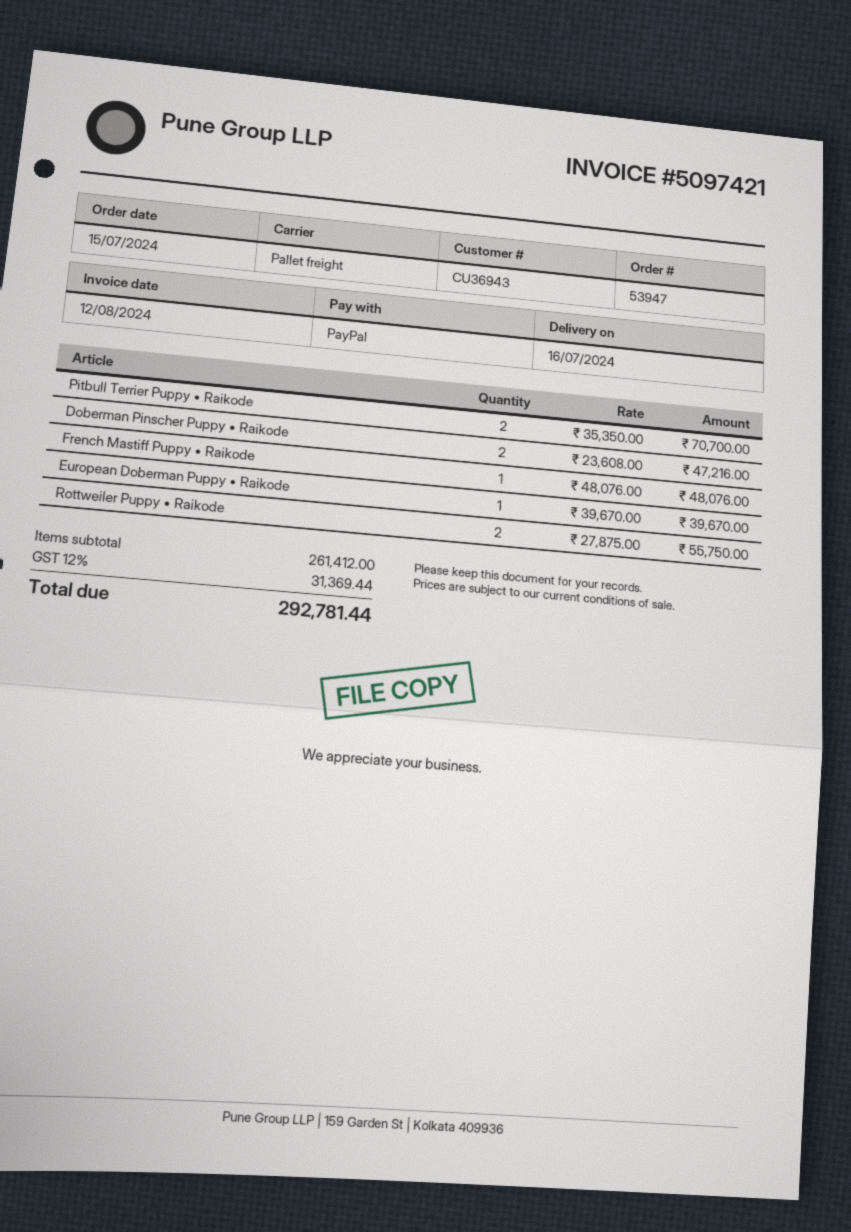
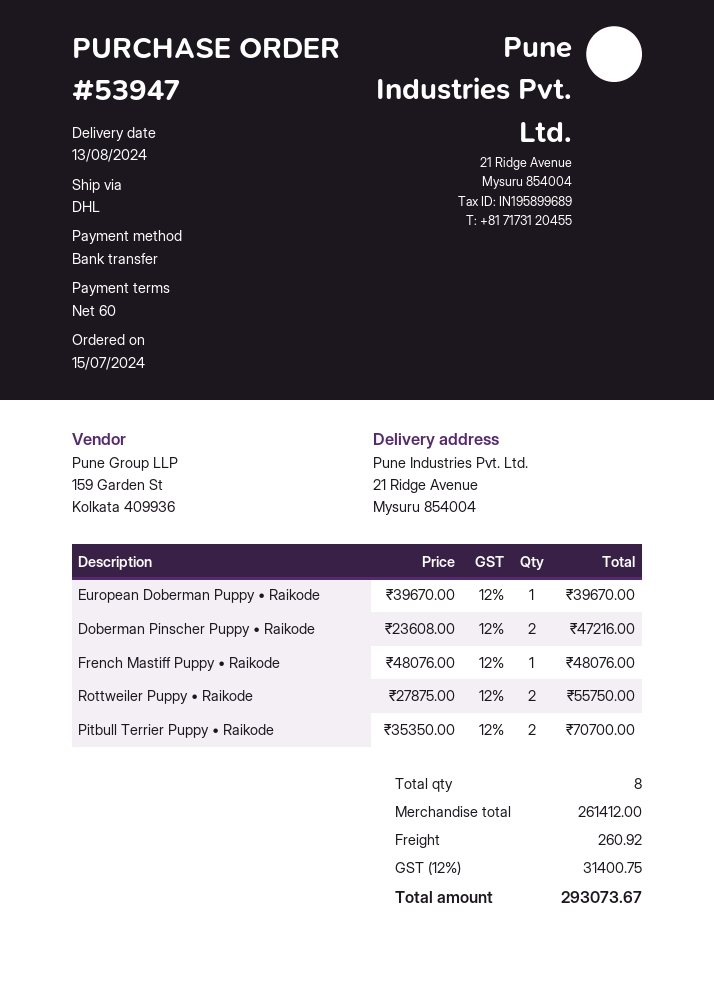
delivery date: 2024-07-16 -> 2024-08-13
payment method: PayPal -> bank transfer
shipping method: pallet freight -> DHL
shipping: none -> 260.92
tax: 12% = 31369.44 -> 12% = 31400.75
total: 292781.44 -> 293073.67

